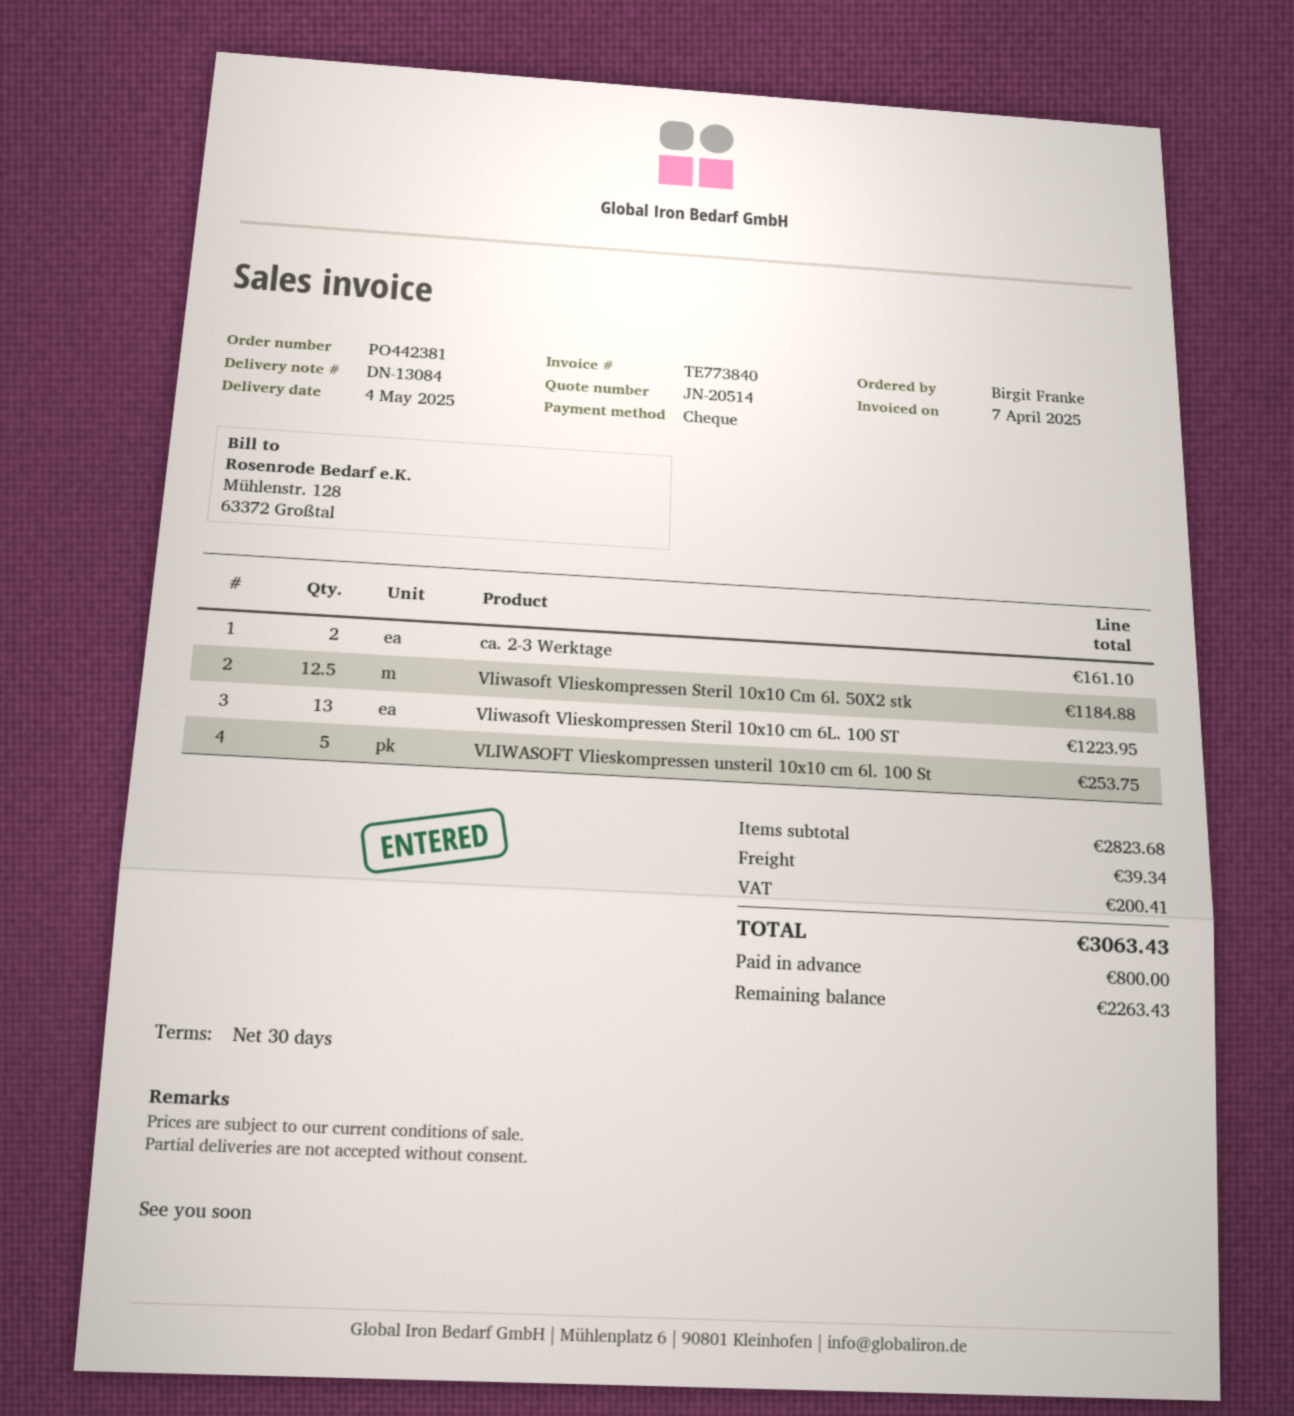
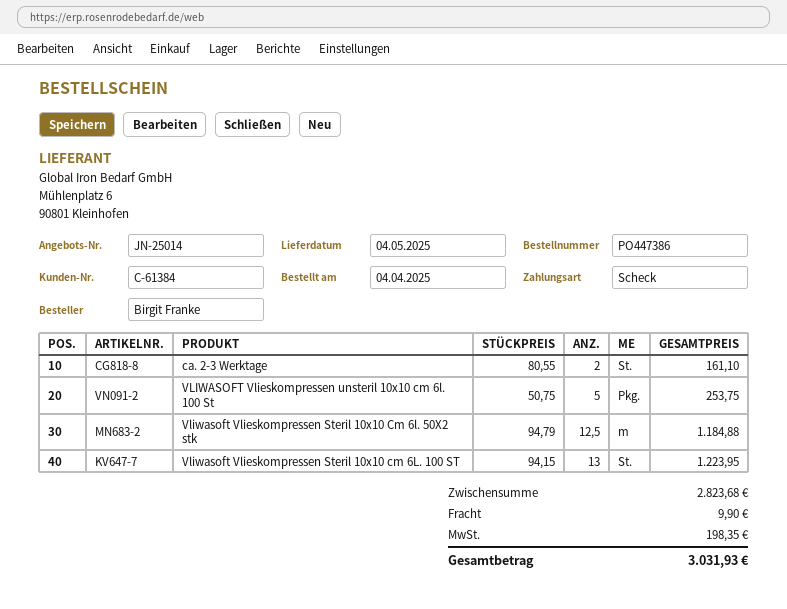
quote number: JN-20514 -> JN-25014
order number: PO442381 -> PO447386
shipping: 39.34 -> 9.90
tax: 200.41 -> 198.35
total: 3063.43 -> 3031.93

